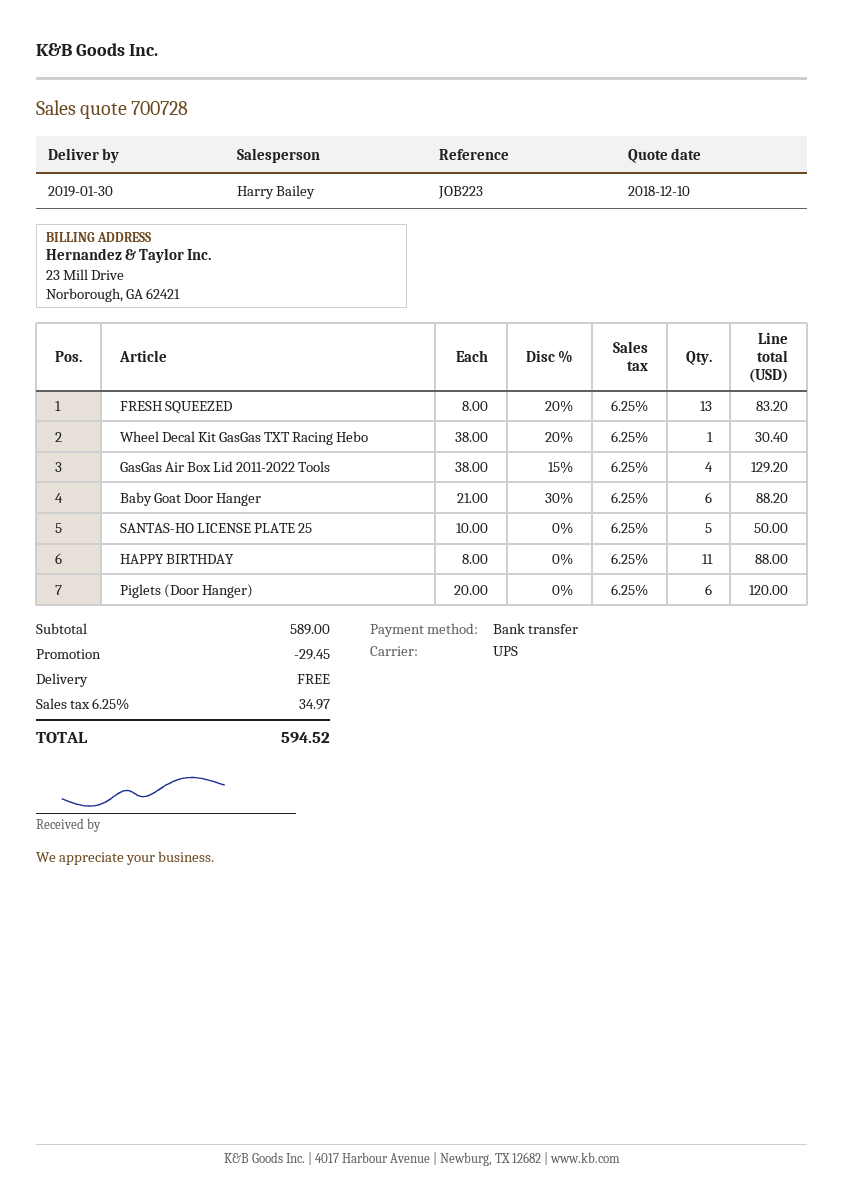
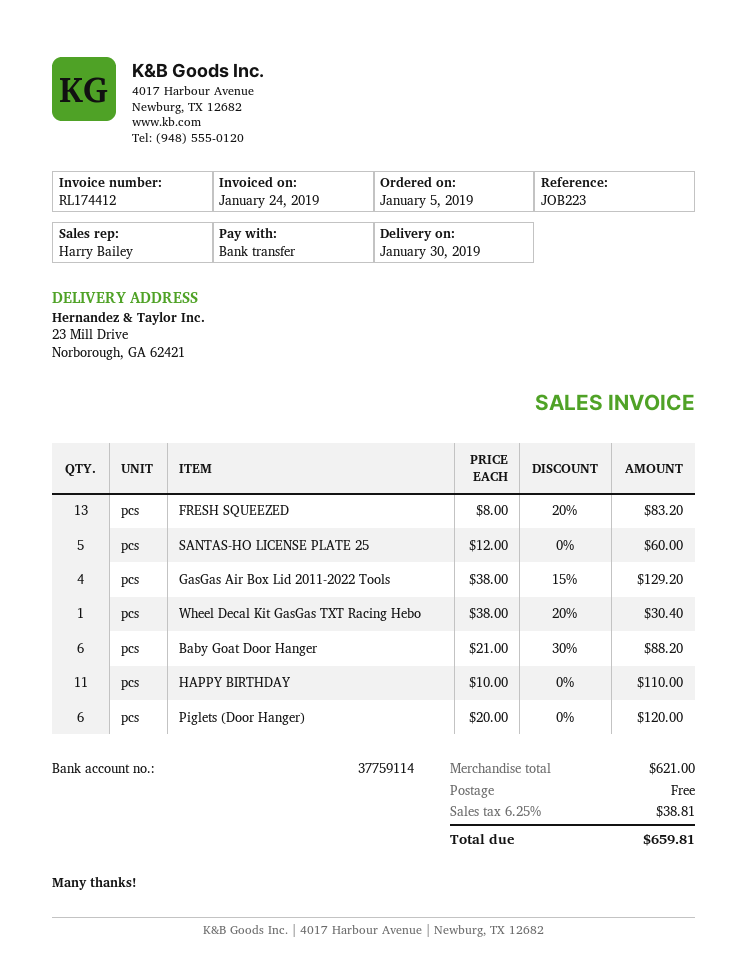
SANTAS-HO LICENSE PLATE 25: 5 x 10.00 = 50.00 -> 5 x 12.00 = 60.00
HAPPY BIRTHDAY: 11 x 8.00 = 88.00 -> 11 x 10.00 = 110.00
subtotal: 589.00 -> 621.00
discount: 29.45 -> none
tax: 6.25% = 34.97 -> 6.25% = 38.81
total: 594.52 -> 659.81

